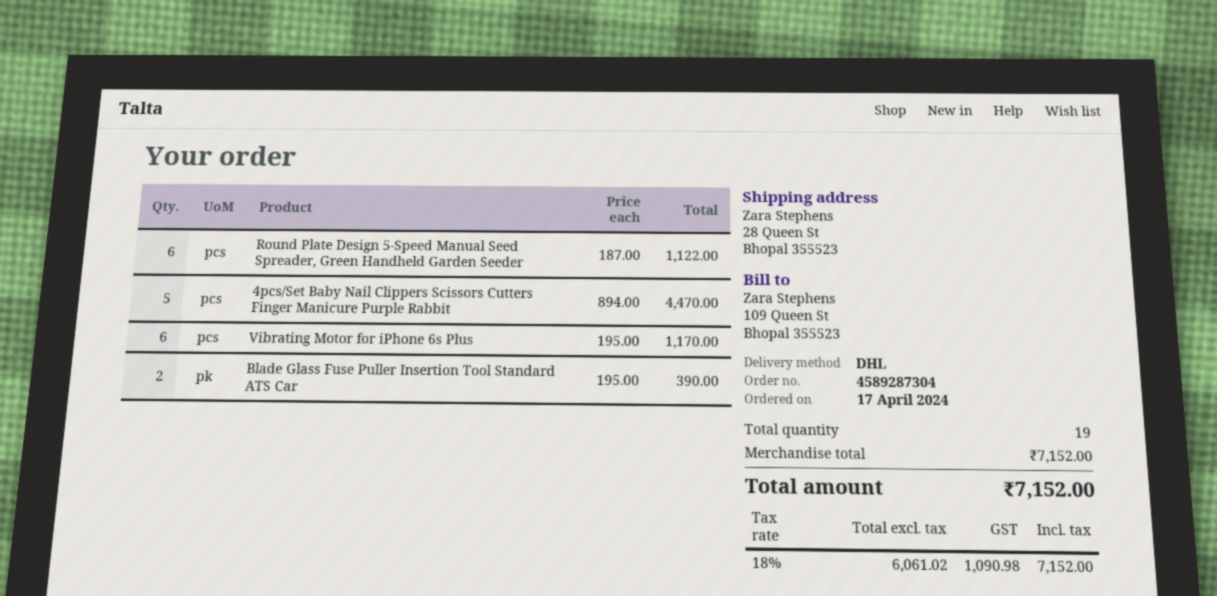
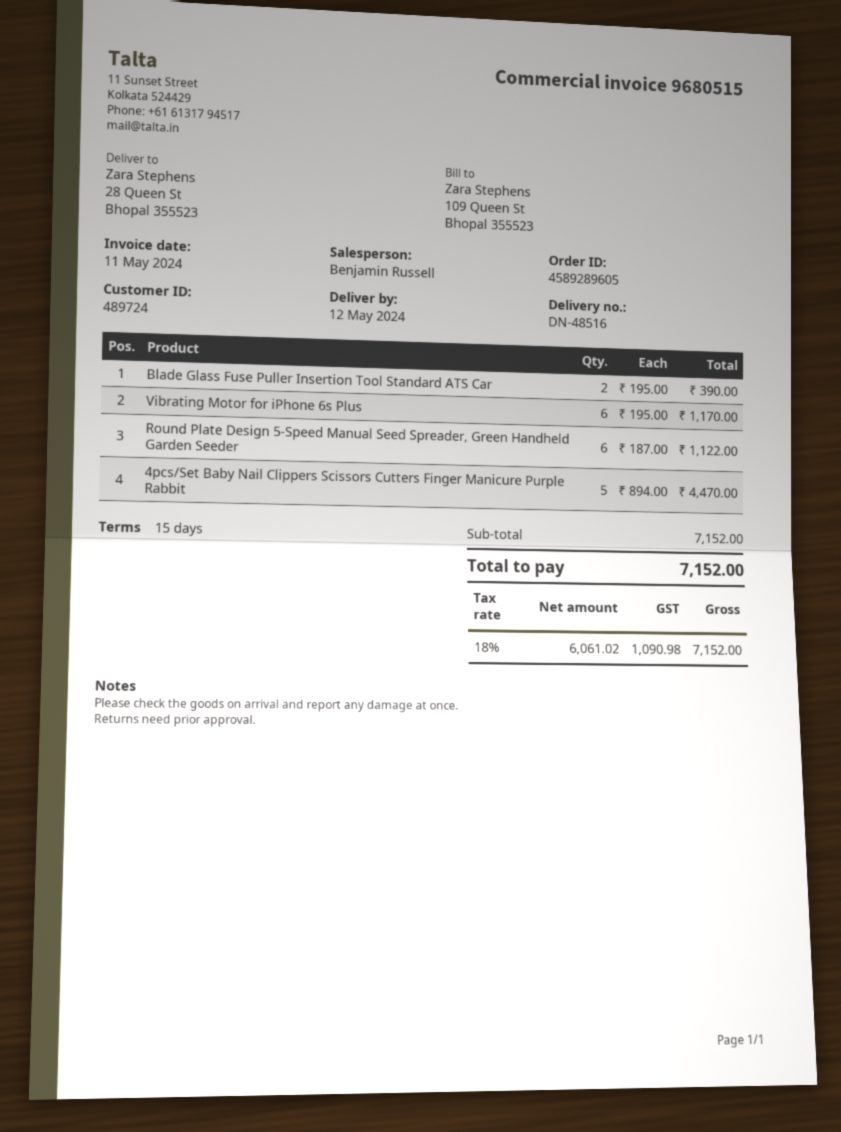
order number: 4589287304 -> 4589289605

